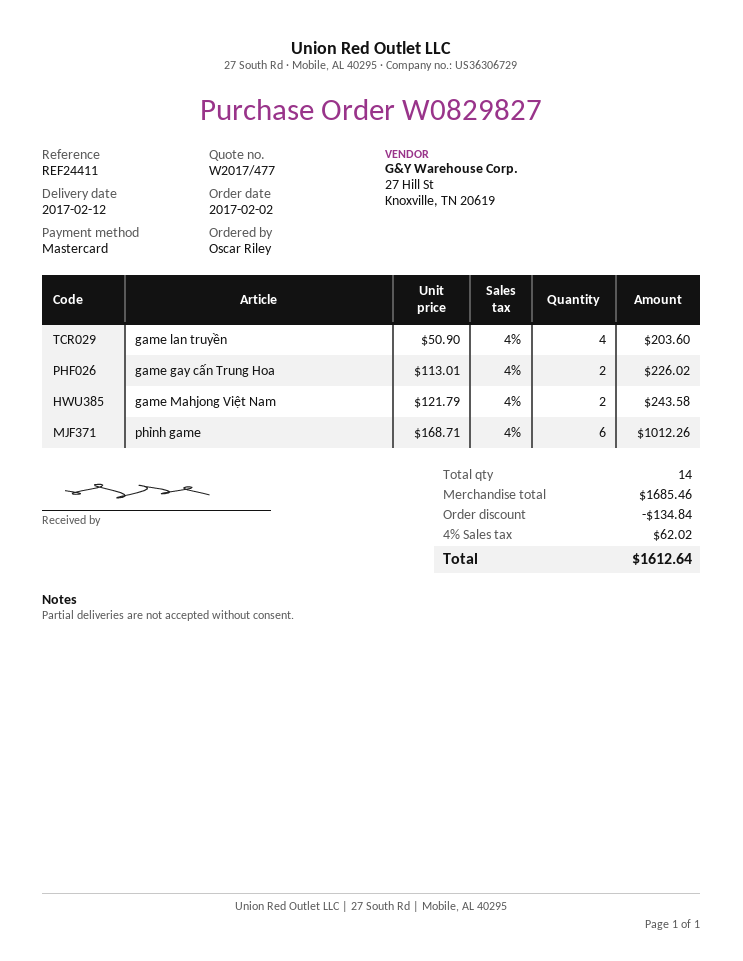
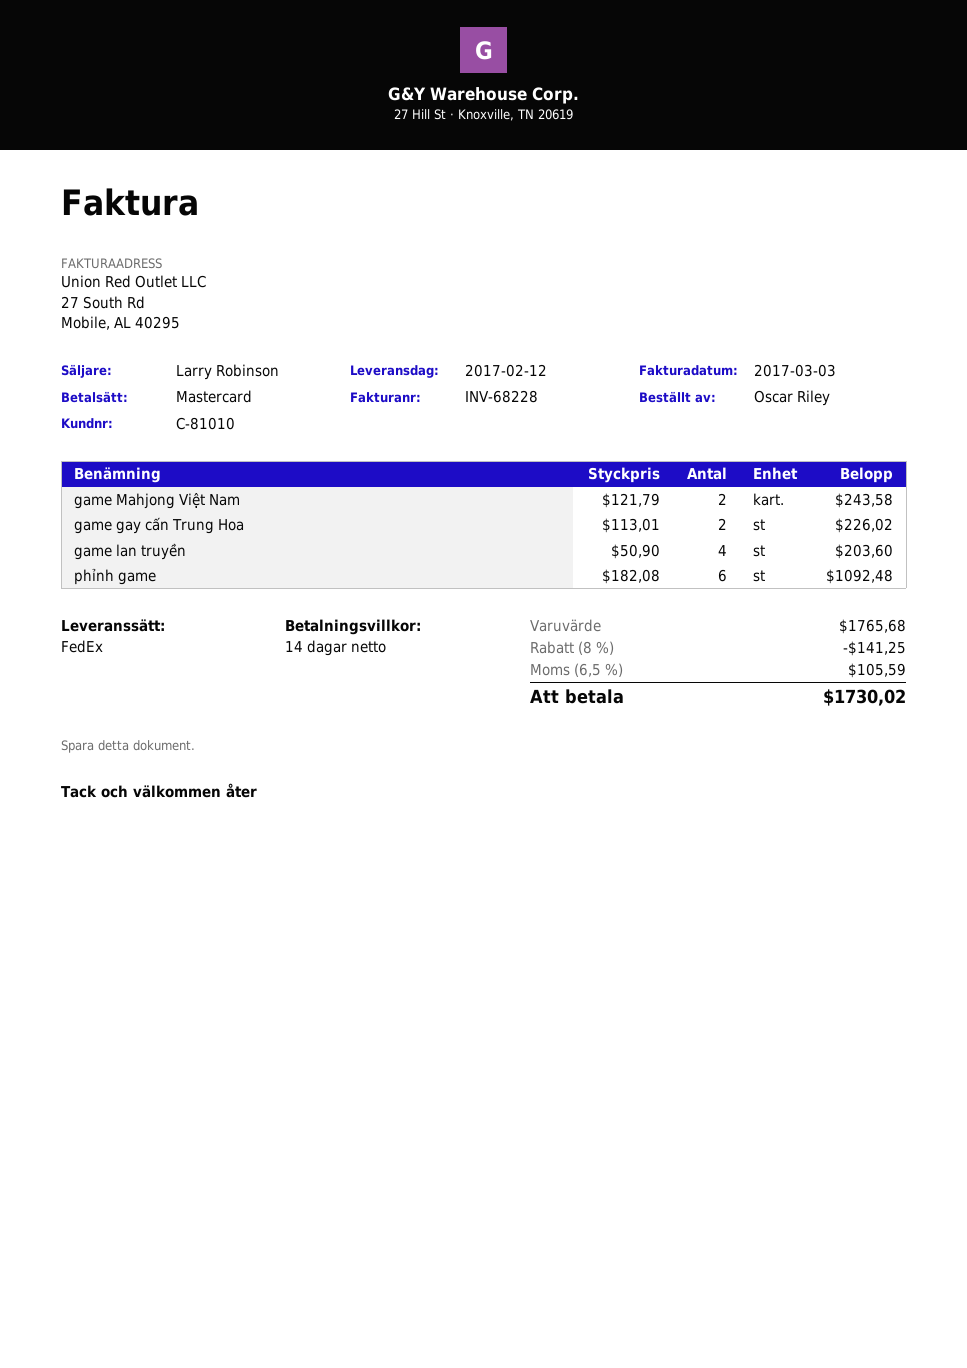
phỉnh game: 6 x 168.71 = 1012.26 -> 6 x 182.08 = 1092.48
subtotal: 1685.46 -> 1765.68
discount: 134.84 -> 141.25
tax: 4% = 62.02 -> 6.5% = 105.59
total: 1612.64 -> 1730.02

